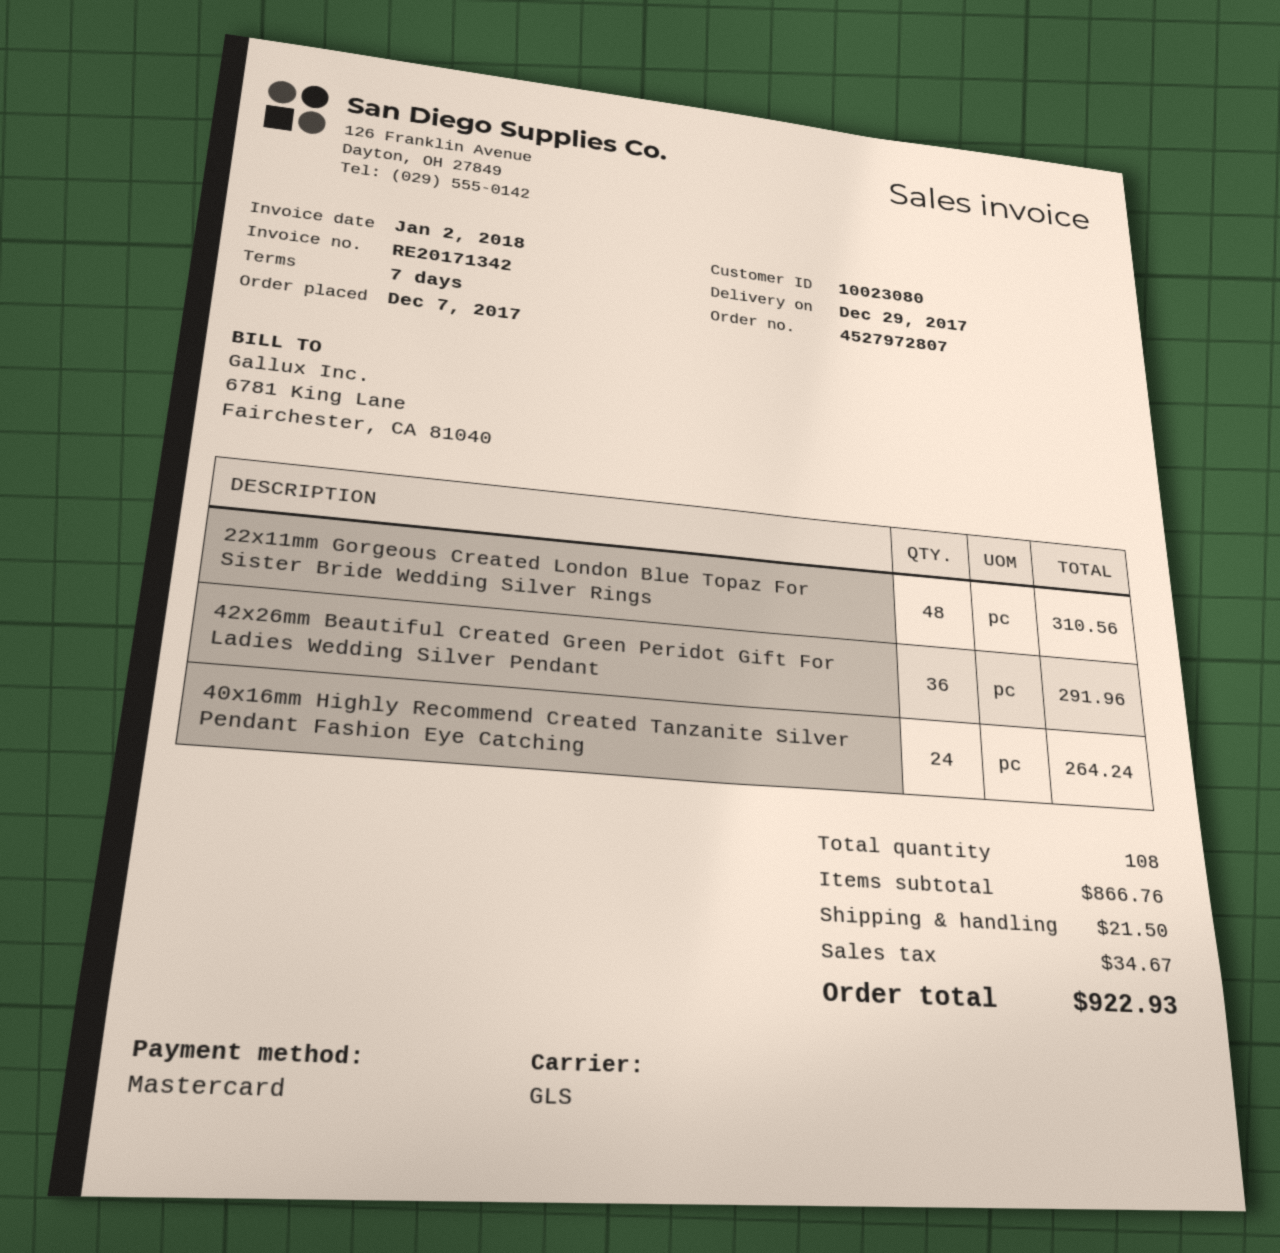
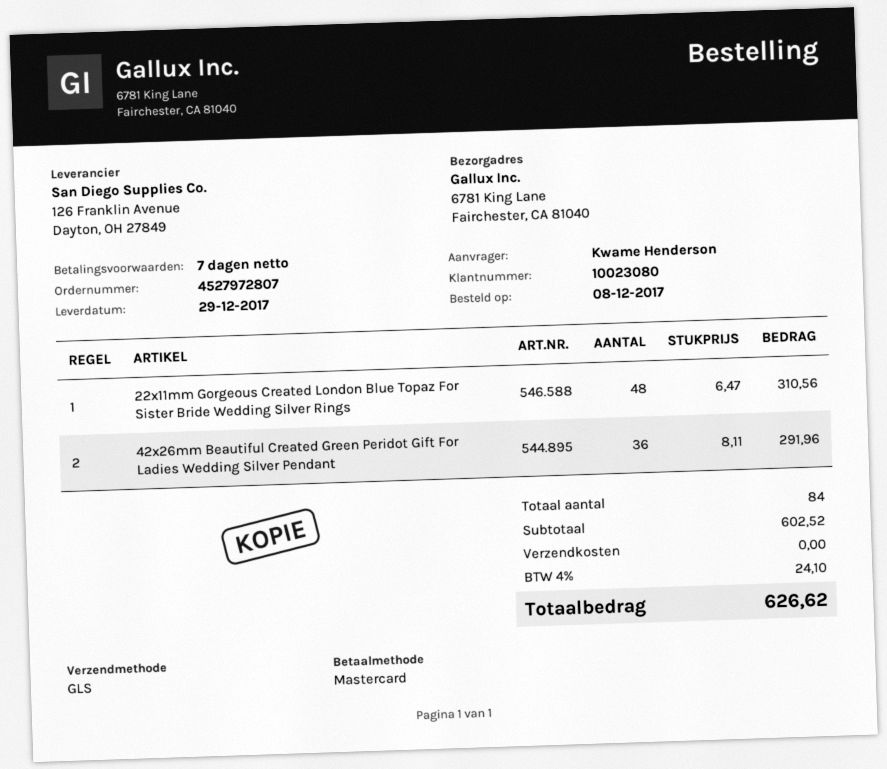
order date: 2017-12-07 -> 2017-12-08
40x16mm Highly Recommend Created Tanzanite Silver Pendant Fashion Eye Catching: 24 for 264.24 -> none
total quantity: 108 -> 84
subtotal: 866.76 -> 602.52
shipping: 21.50 -> 0.00
tax: 34.67 -> 24.10
total: 922.93 -> 626.62

